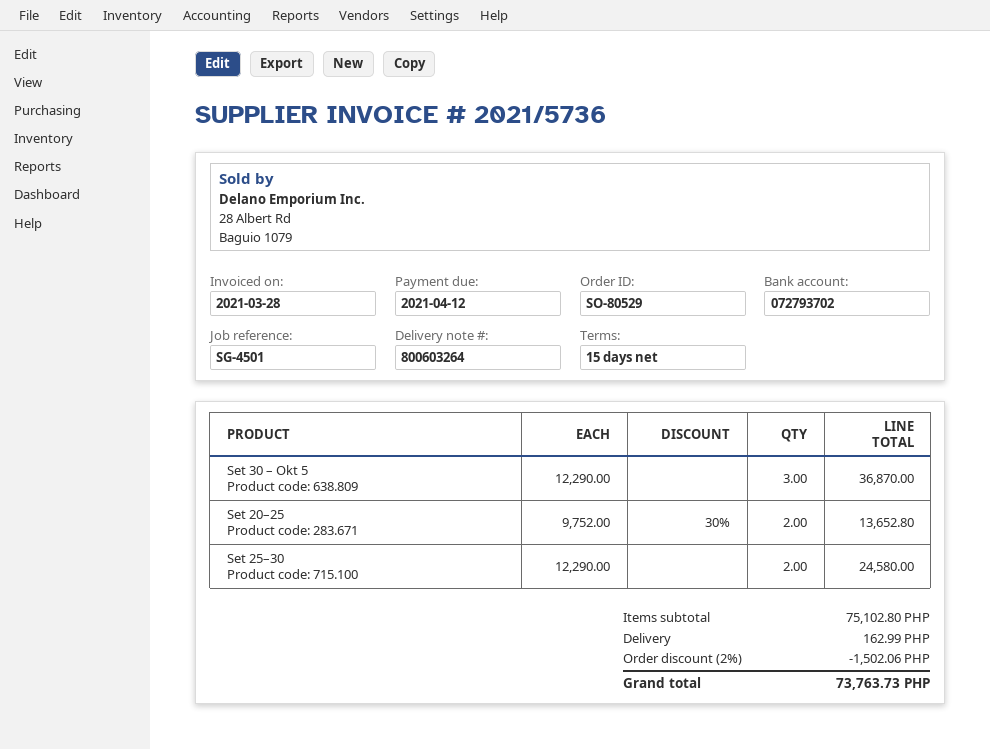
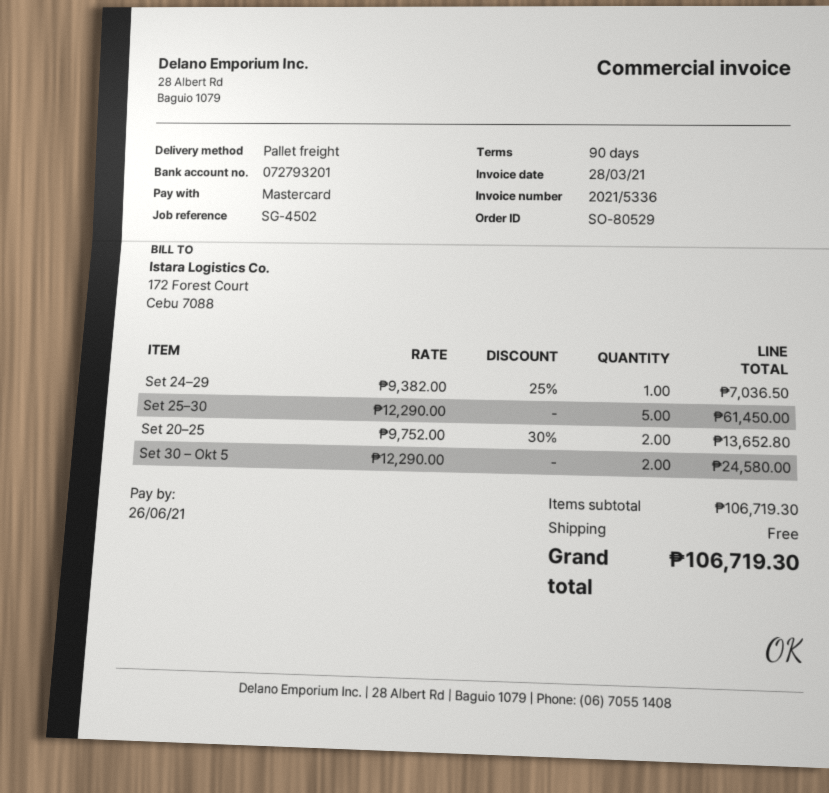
invoice number: 2021/5736 -> 2021/5336
payment terms: 15 days -> 90 days
due date: 2021-04-12 -> 2021-06-26
reference: SG-4501 -> SG-4502
bank account: 072793702 -> 072793201
Set 30 – Okt 5: 3 x 12290.00 = 36870.00 -> 2 x 12290.00 = 24580.00
Set 25–30: 2 x 12290.00 = 24580.00 -> 5 x 12290.00 = 61450.00
Set 24–29: none -> 1 x 9382.00 - 25% = 7036.50
subtotal: 75102.80 -> 106719.30
discount: 2% = 1502.06 -> none
shipping: 162.99 -> 0.00
total: 73763.73 -> 106719.30

